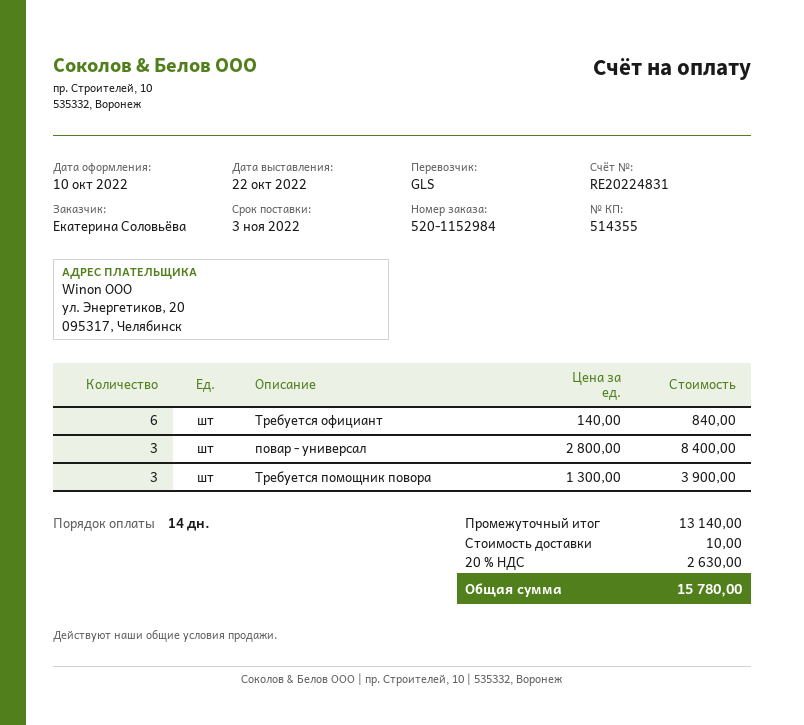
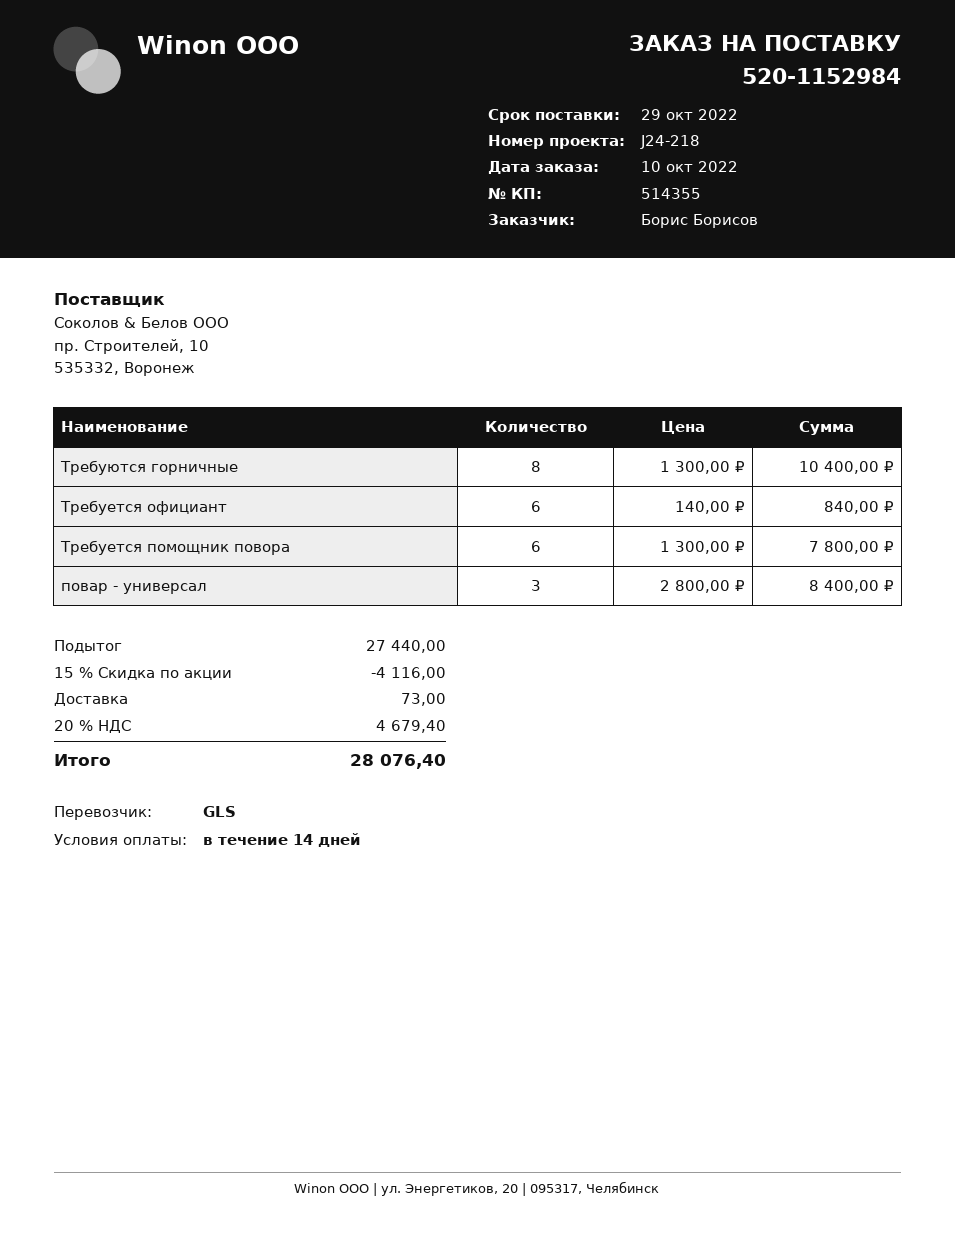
delivery date: 2022-11-03 -> 2022-10-29
ordered by: Екатерина Соловьёва -> Борис Борисов
Требуется помощник повора: 3 x 1300.00 = 3900.00 -> 6 x 1300.00 = 7800.00
Требуются горничные: none -> 8 x 1300.00 = 10400.00
subtotal: 13140.00 -> 27440.00
discount: none -> 15% = 4116.00
shipping: 10.00 -> 73.00
tax: 20% = 2630.00 -> 20% = 4679.40
total: 15780.00 -> 28076.40

